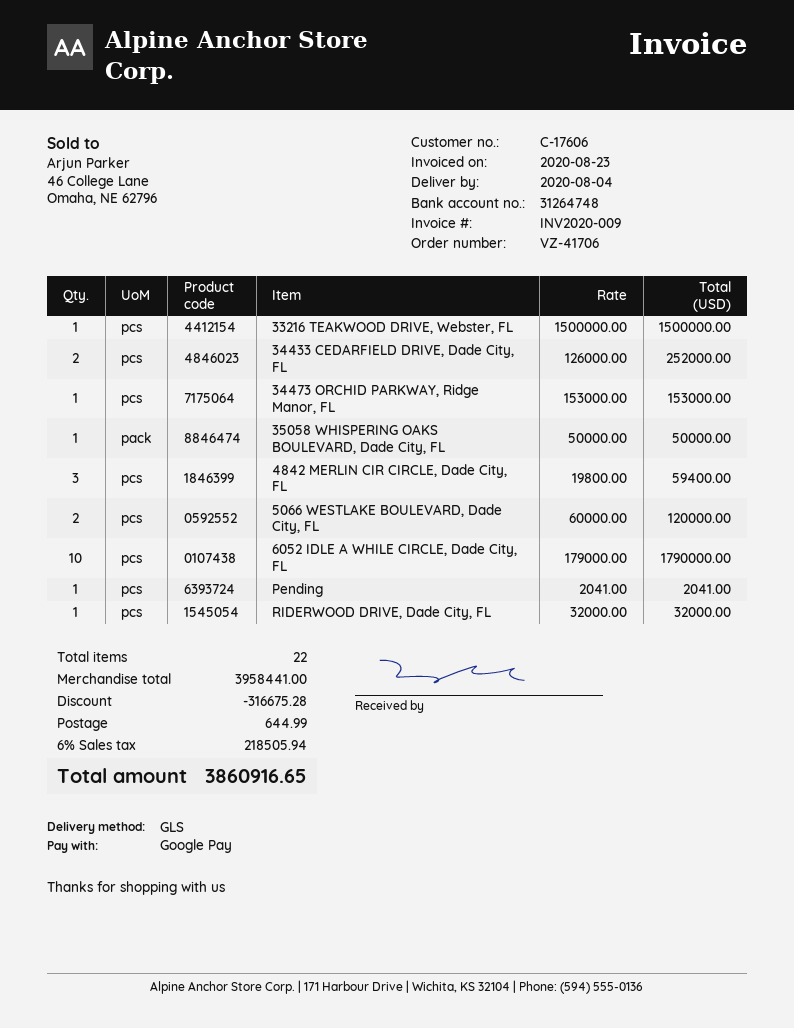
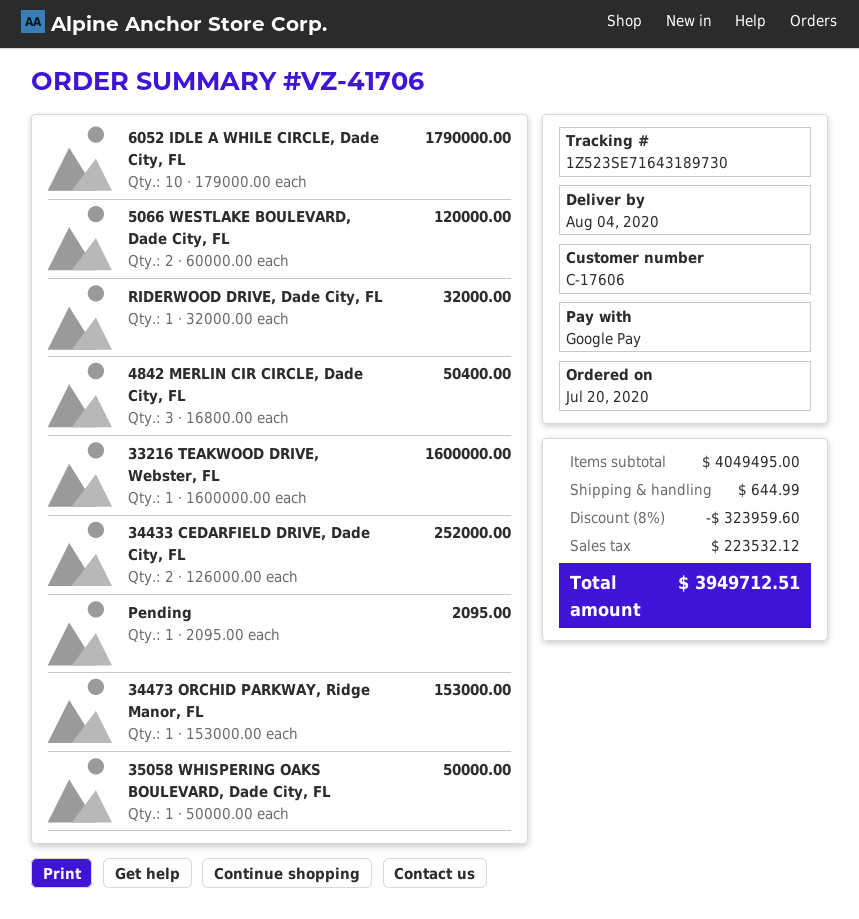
33216 TEAKWOOD DRIVE, Webster, FL: 1 x 1500000.00 = 1500000.00 -> 1 x 1600000.00 = 1600000.00
4842 MERLIN CIR CIRCLE, Dade City, FL: 3 x 19800.00 = 59400.00 -> 3 x 16800.00 = 50400.00
Pending: 1 x 2041.00 = 2041.00 -> 1 x 2095.00 = 2095.00
subtotal: 3958441.00 -> 4049495.00
discount: 316675.28 -> 323959.60
tax: 218505.94 -> 223532.12
total: 3860916.65 -> 3949712.51

